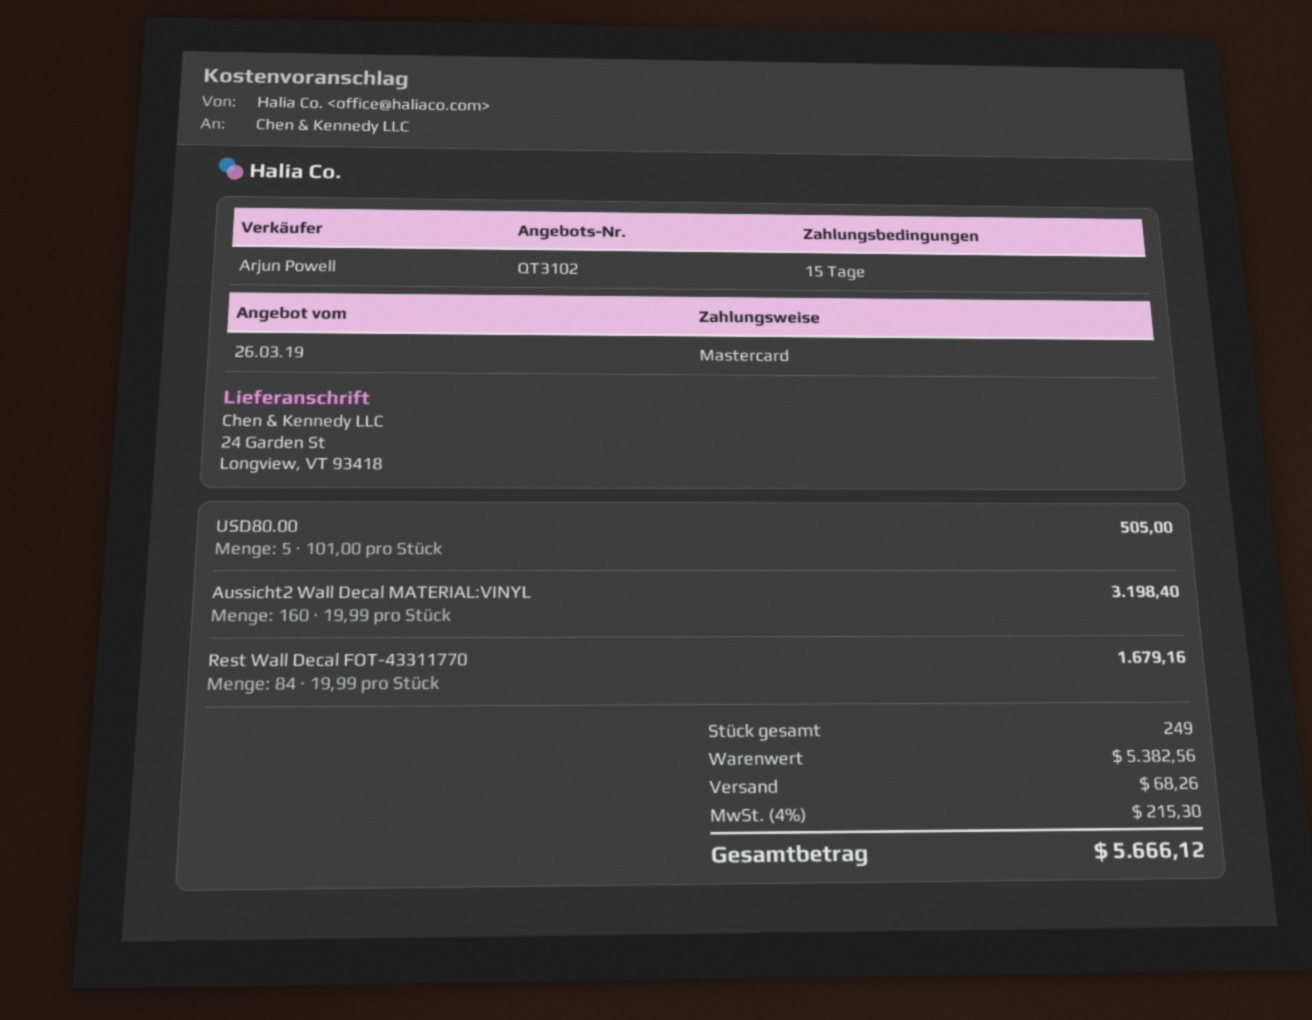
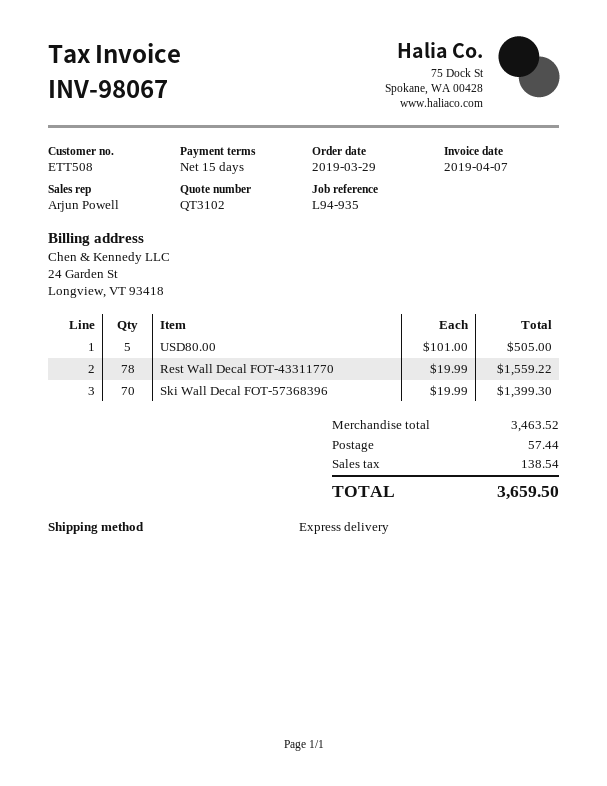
Aussicht2 Wall Decal MATERIAL:VINYL: 160 x 19.99 = 3198.40 -> none
Rest Wall Decal FOT-43311770: 84 x 19.99 = 1679.16 -> 78 x 19.99 = 1559.22
Ski Wall Decal FOT-57368396: none -> 70 x 19.99 = 1399.30
subtotal: 5382.56 -> 3463.52
shipping: 68.26 -> 57.44
tax: 215.30 -> 138.54
total: 5666.12 -> 3659.50

